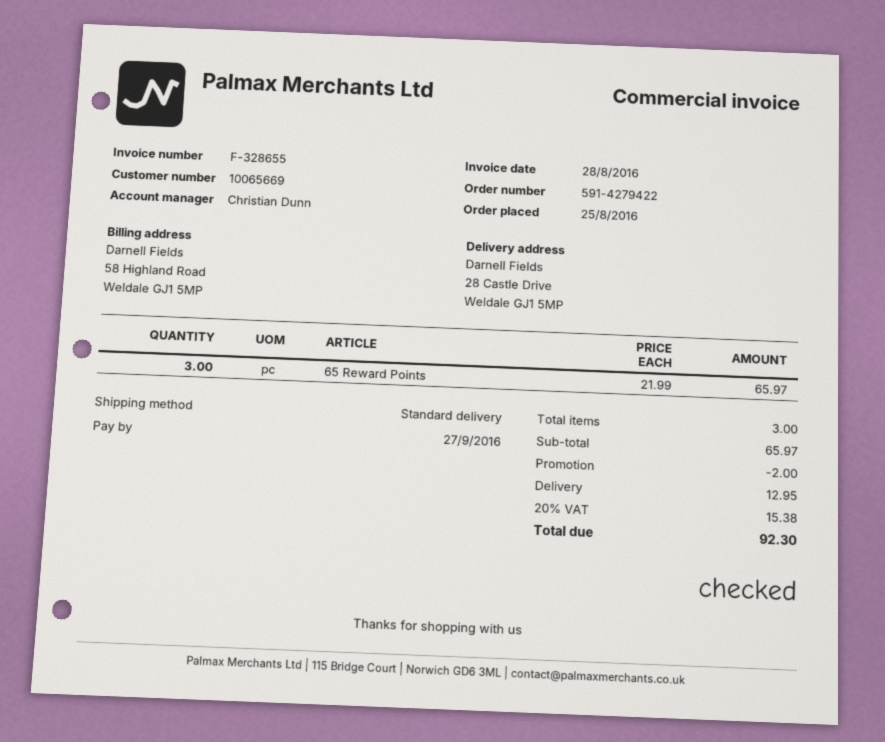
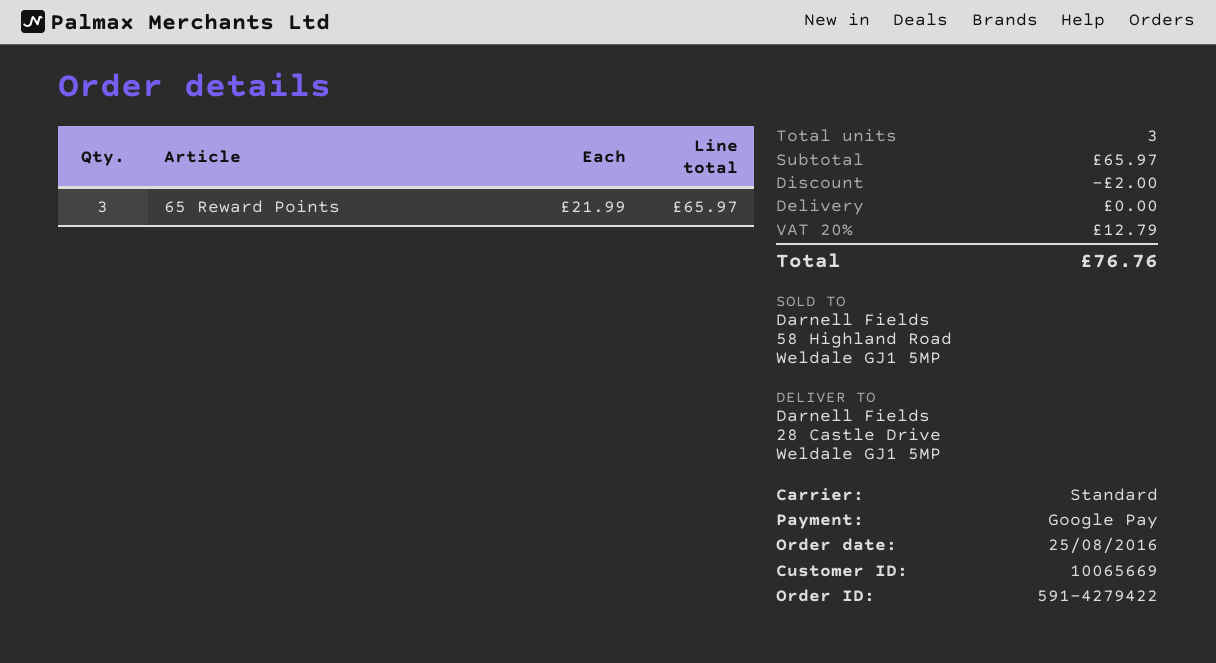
shipping: 12.95 -> 0.00
tax: 20% = 15.38 -> 20% = 12.79
total: 92.30 -> 76.76

